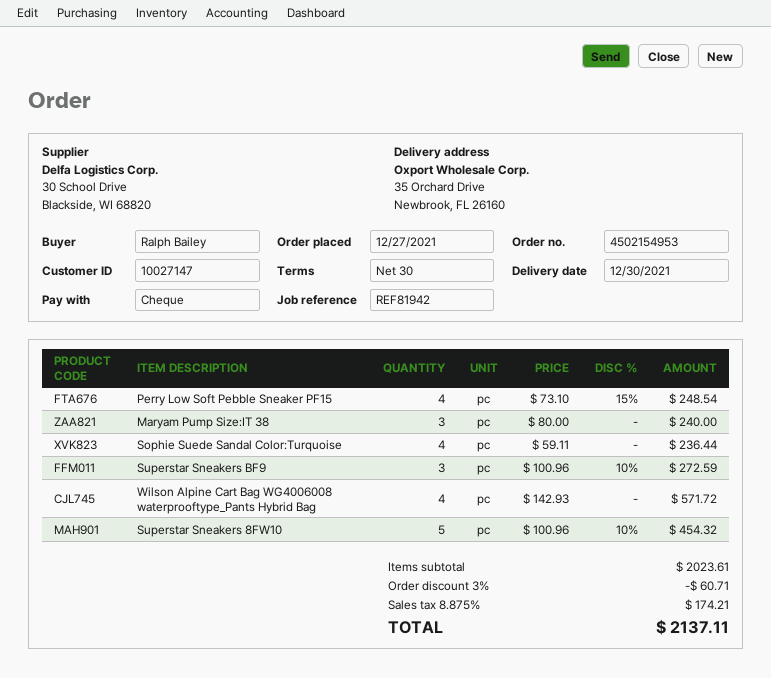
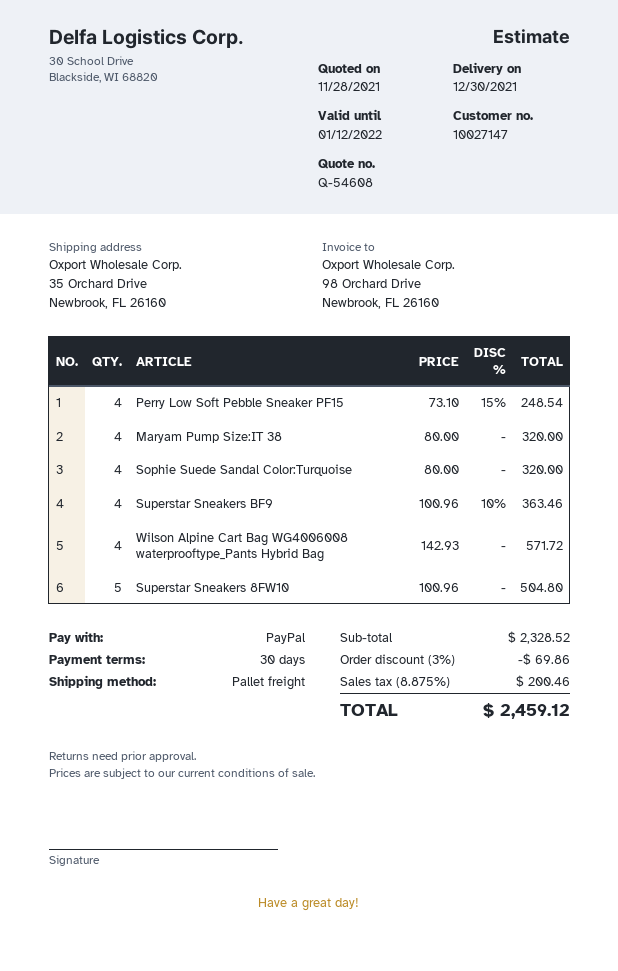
payment method: cheque -> PayPal
Maryam Pump Size:IT 38: 3 x 80.00 = 240.00 -> 4 x 80.00 = 320.00
Sophie Suede Sandal Color:Turquoise: 4 x 59.11 = 236.44 -> 4 x 80.00 = 320.00
Superstar Sneakers BF9: 3 x 100.96 - 10% = 272.59 -> 4 x 100.96 - 10% = 363.46
Superstar Sneakers 8FW10: 5 x 100.96 - 10% = 454.32 -> 5 x 100.96 = 504.80
subtotal: 2023.61 -> 2328.52
discount: 3% = 60.71 -> 3% = 69.86
tax: 8.875% = 174.21 -> 8.875% = 200.46
total: 2137.11 -> 2459.12

